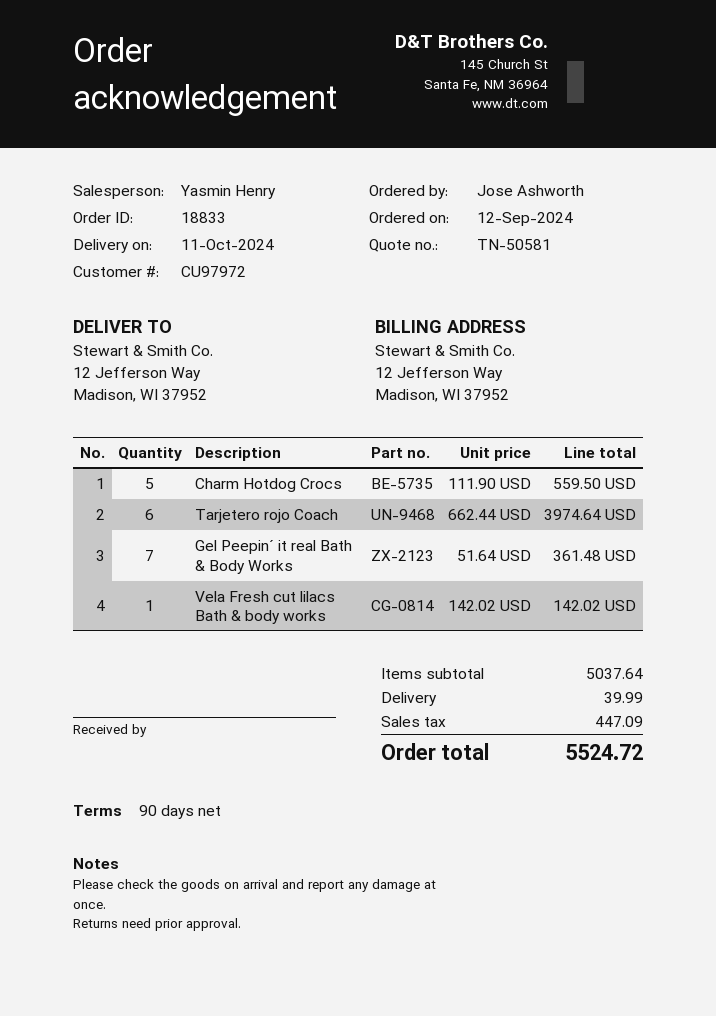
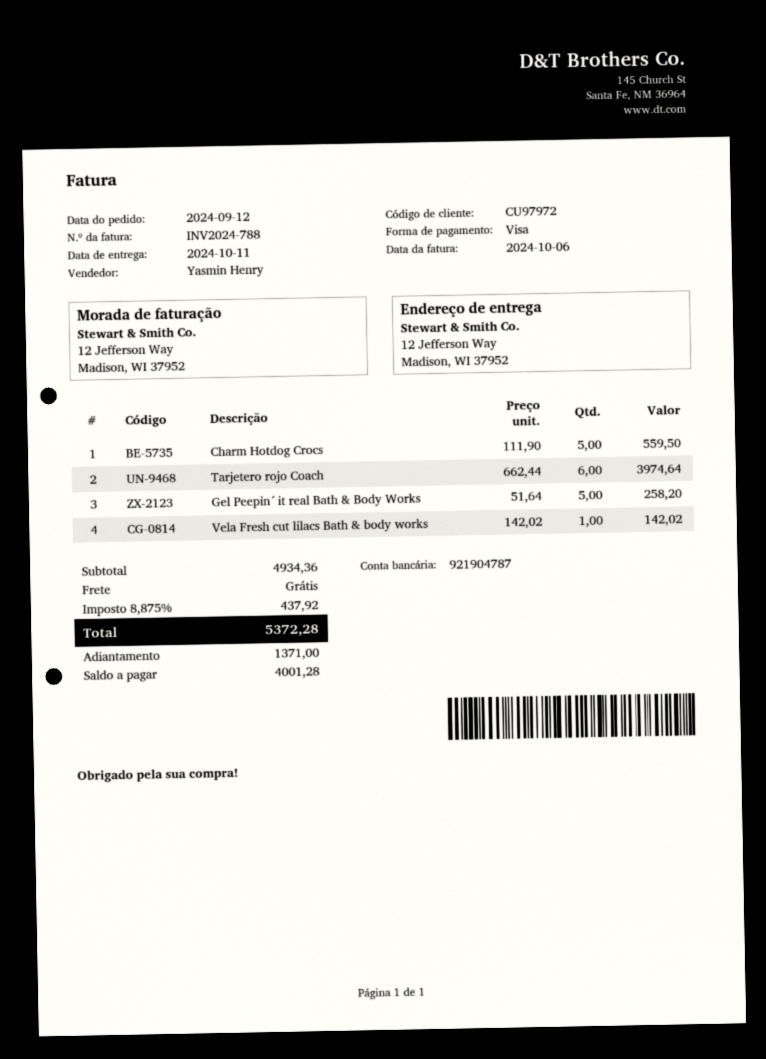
Gel Peepin´ it real Bath & Body Works: 7 x 51.64 = 361.48 -> 5 x 51.64 = 258.20
subtotal: 5037.64 -> 4934.36
shipping: 39.99 -> 0.00
tax: 447.09 -> 437.92
total: 5524.72 -> 5372.28

